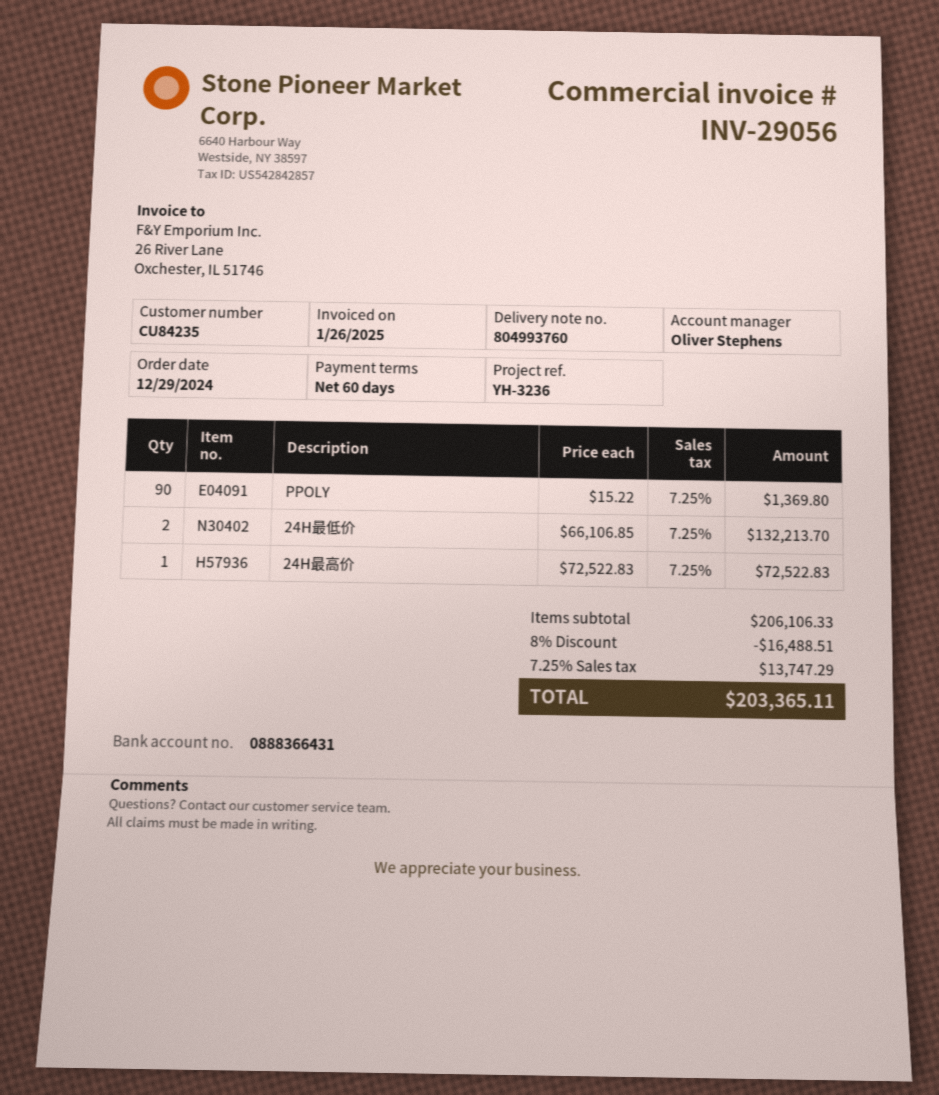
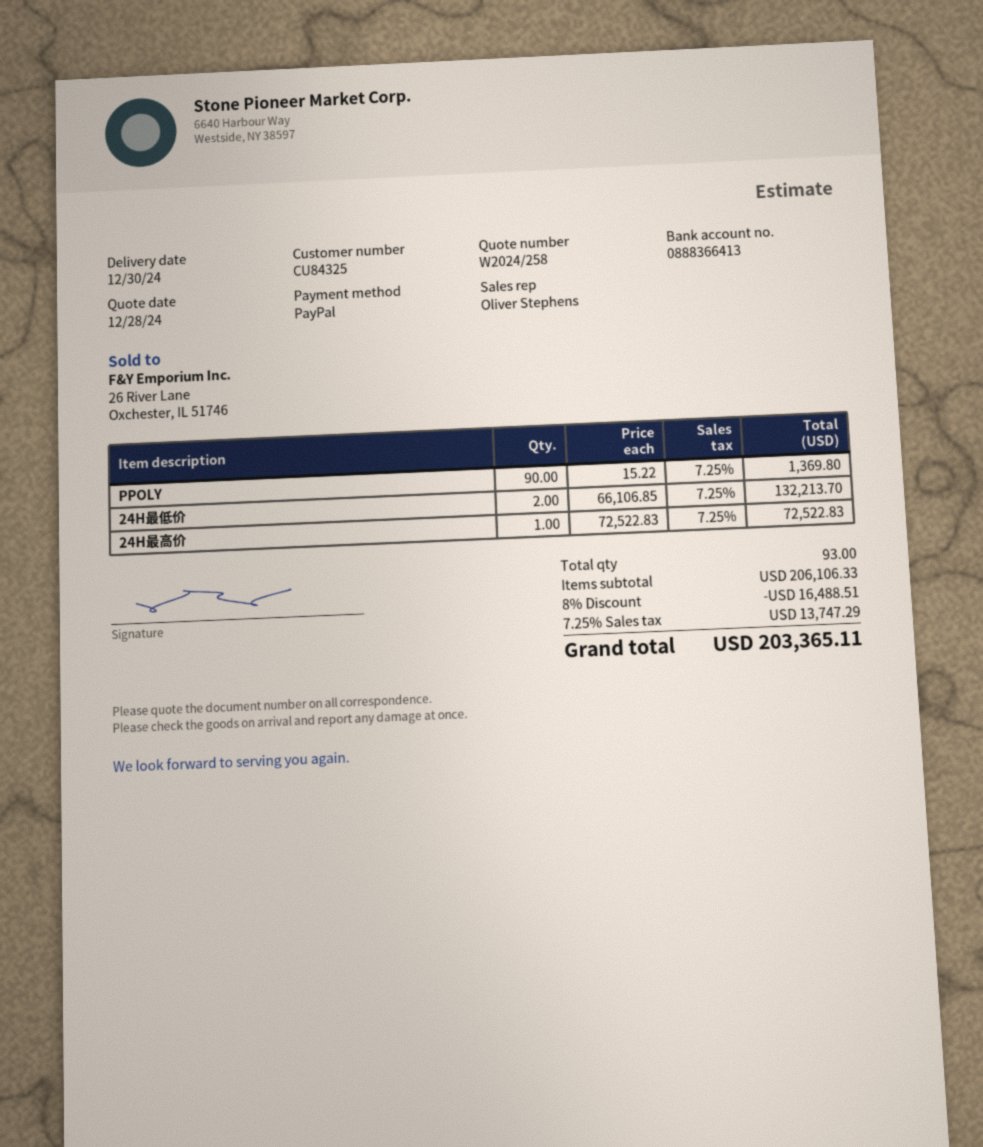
customer number: CU84235 -> CU84325
bank account: 0888366431 -> 0888366413

